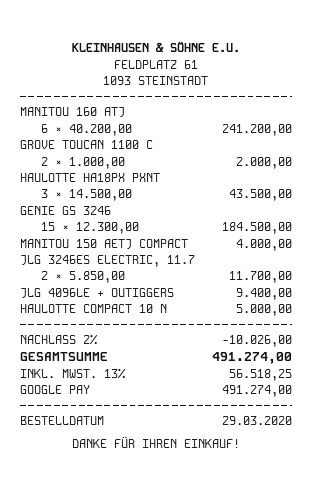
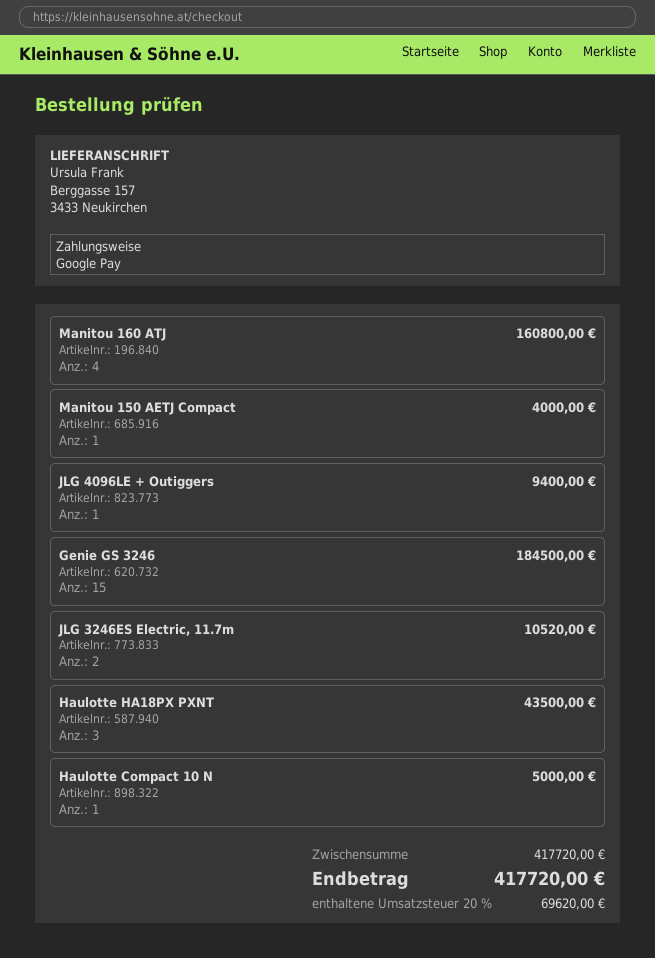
MANITOU 160 ATJ: 6 for 241200.00 -> 4 for 160800.00
GROVE TOUCAN 1100 C: 2 for 2000.00 -> none
JLG 3246ES ELECTRIC, 11.7: 2 for 11700.00 -> 2 for 10520.00
discount: 2% = 10026.00 -> none
tax: 13% = 56518.25 -> 20% = 69620.00
total: 491274.00 -> 417720.00

